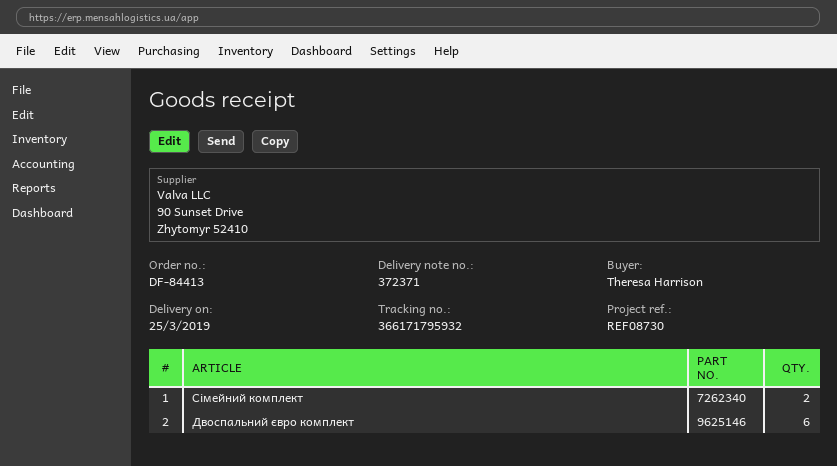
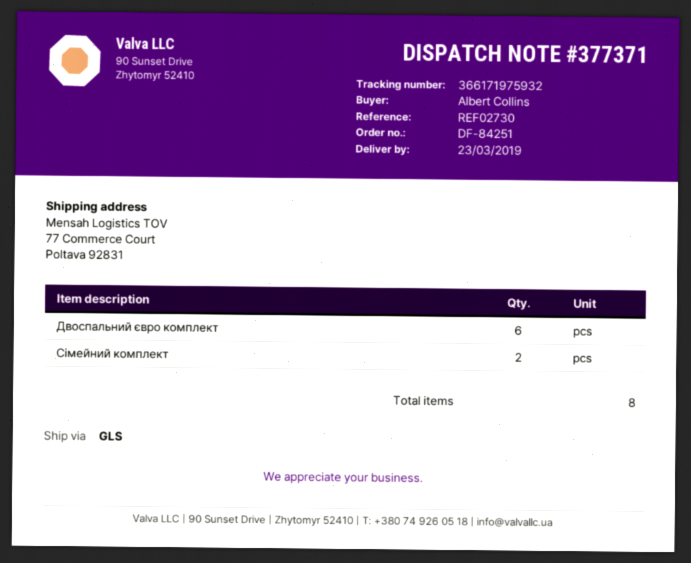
order number: DF-84413 -> DF-84251
delivery note number: 372371 -> 377371
delivery date: 2019-03-25 -> 2019-03-23
reference: REF08730 -> REF02730
ordered by: Theresa Harrison -> Albert Collins
tracking number: 366171795932 -> 366171975932

